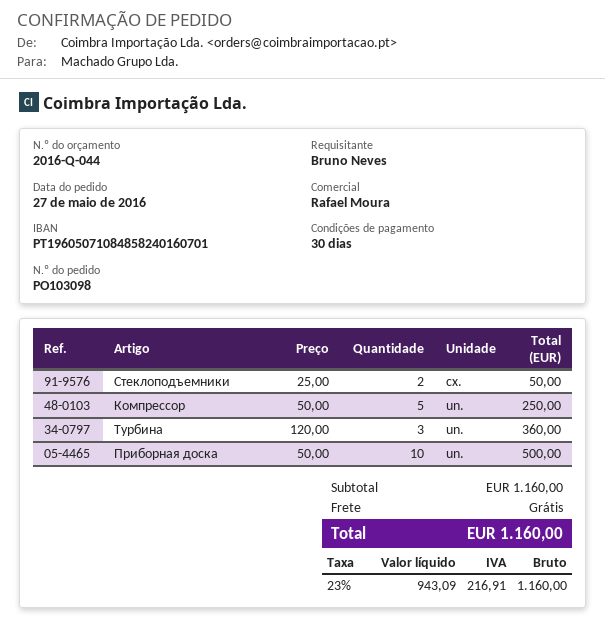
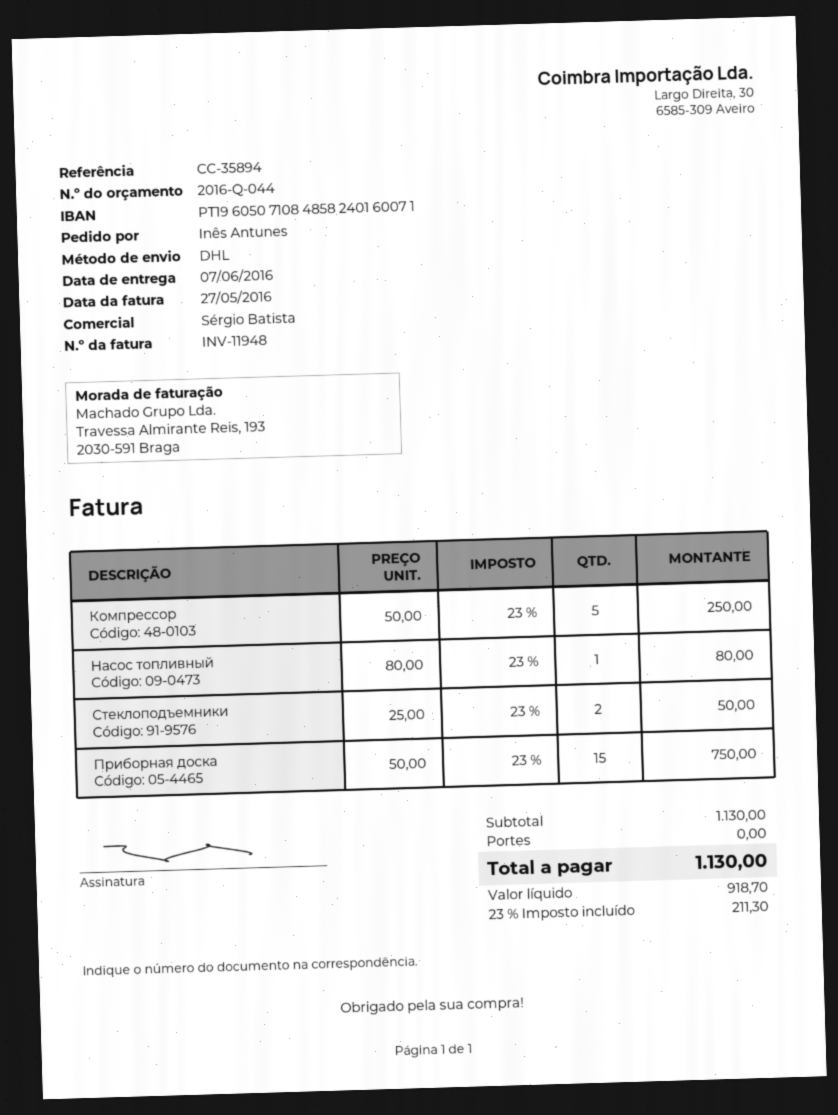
ordered by: Bruno Neves -> Inês Antunes
sales rep: Rafael Moura -> Sérgio Batista
bank account: PT19605071084858240160701 -> PT19605071084858240160071
Турбина: 3 x 120.00 = 360.00 -> none
Приборная доска: 10 x 50.00 = 500.00 -> 15 x 50.00 = 750.00
Насос топливный: none -> 1 x 80.00 = 80.00
subtotal: 1160.00 -> 1130.00
net: 943.09 -> 918.70
tax: 23% = 216.91 -> 23% = 211.30
total: 1160.00 -> 1130.00

